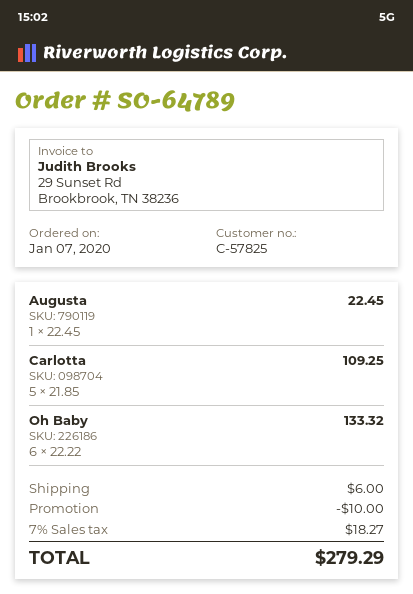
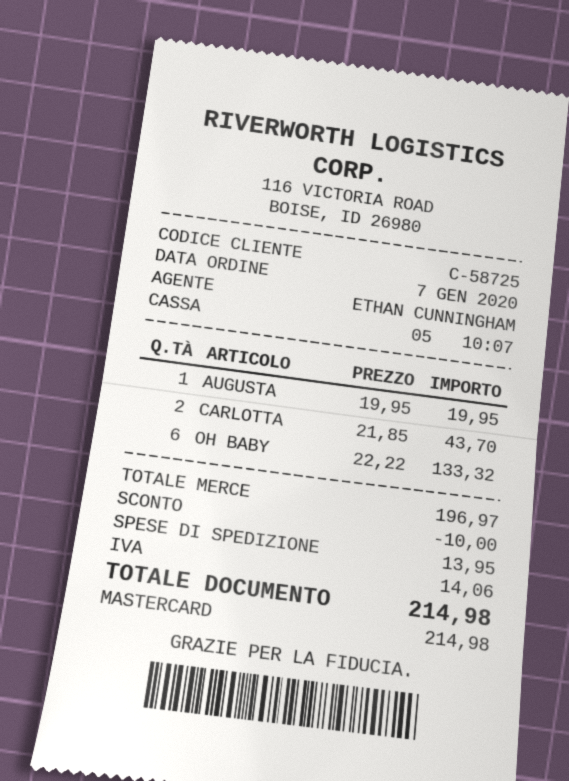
customer number: C-57825 -> C-58725
Augusta: 1 x 22.45 = 22.45 -> 1 x 19.95 = 19.95
Carlotta: 5 x 21.85 = 109.25 -> 2 x 21.85 = 43.70
shipping: 6.00 -> 13.95
tax: 18.27 -> 14.06
total: 279.29 -> 214.98

